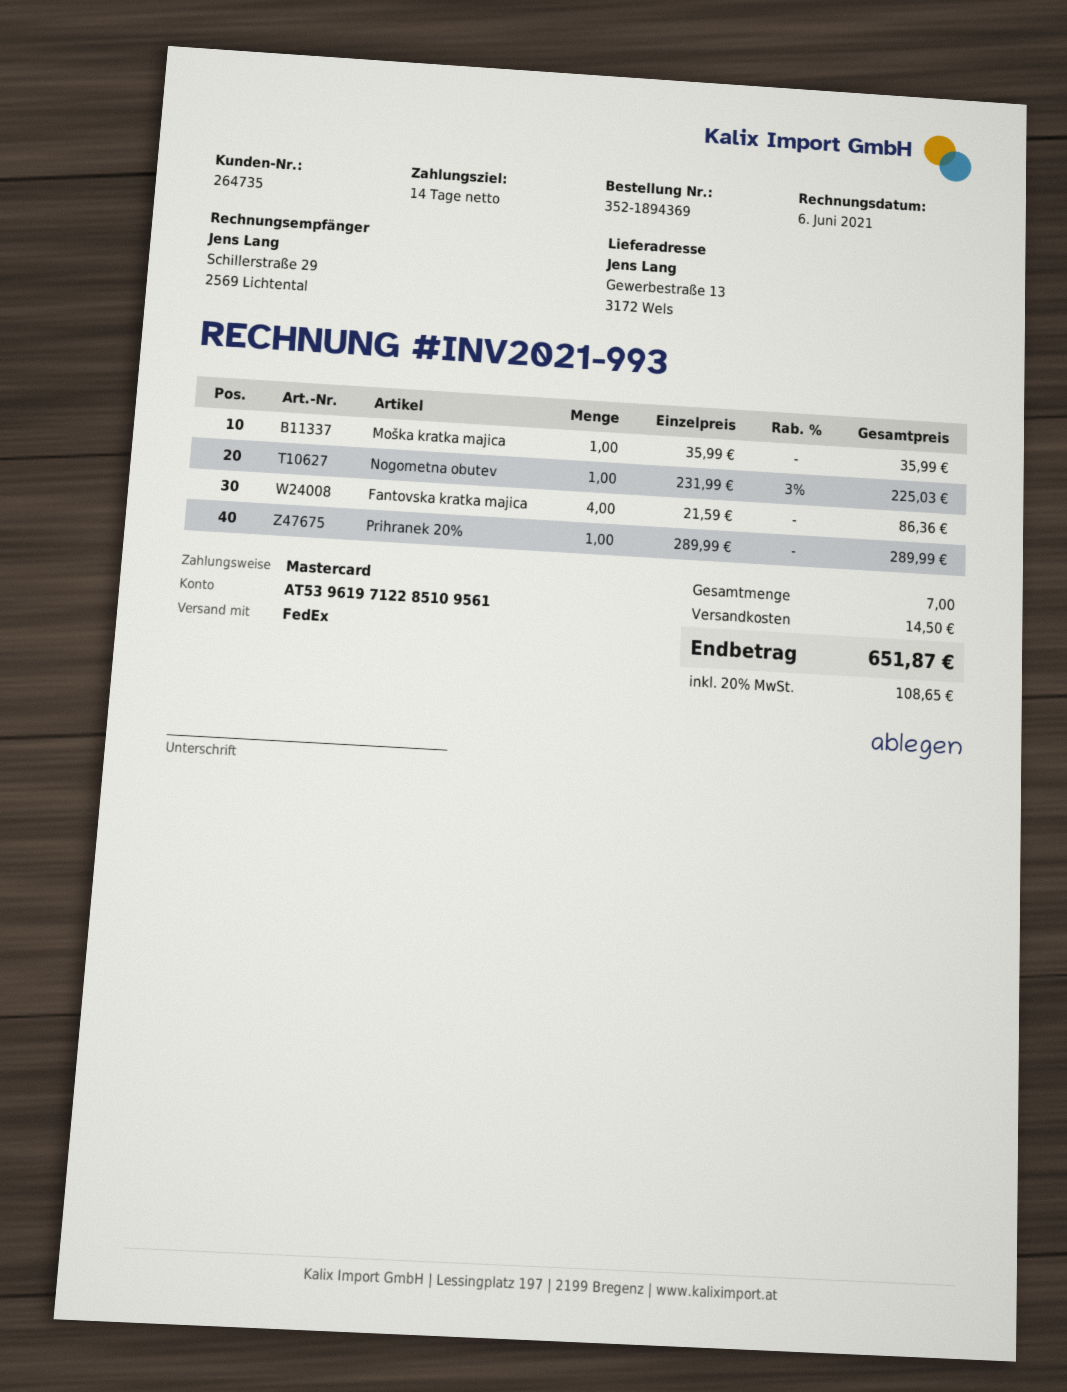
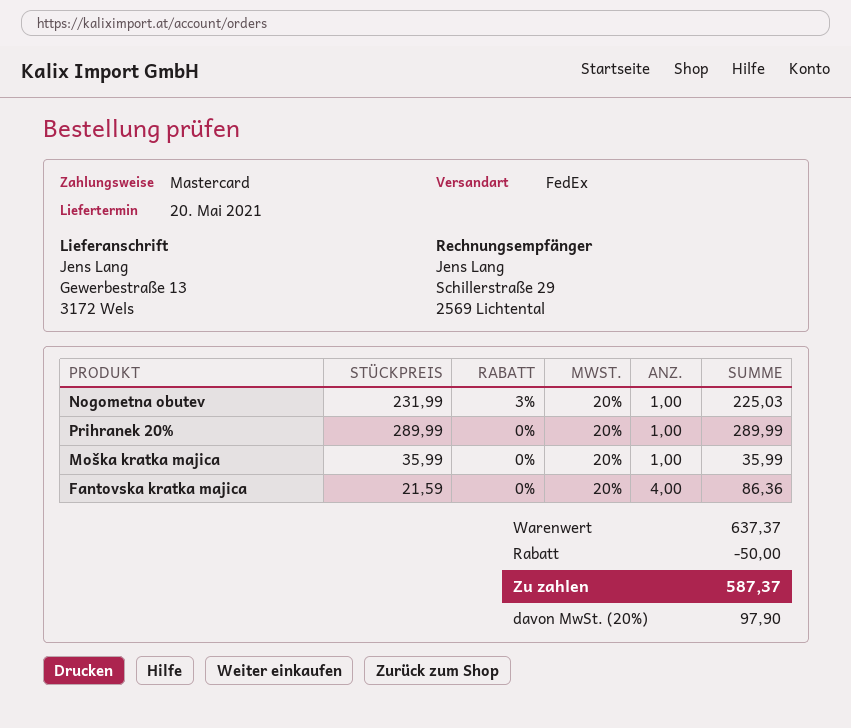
discount: none -> 50.00
shipping: 14.50 -> none
tax: 20% = 108.65 -> 20% = 97.90
total: 651.87 -> 587.37

